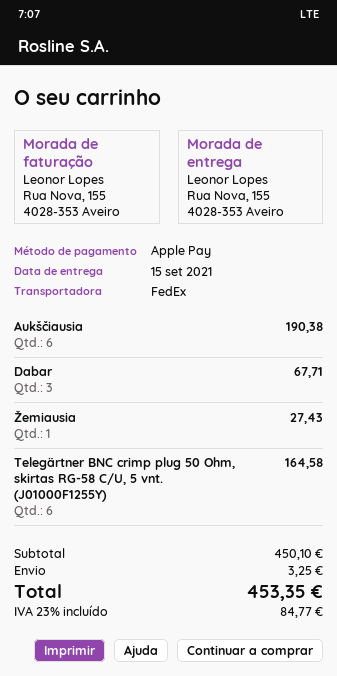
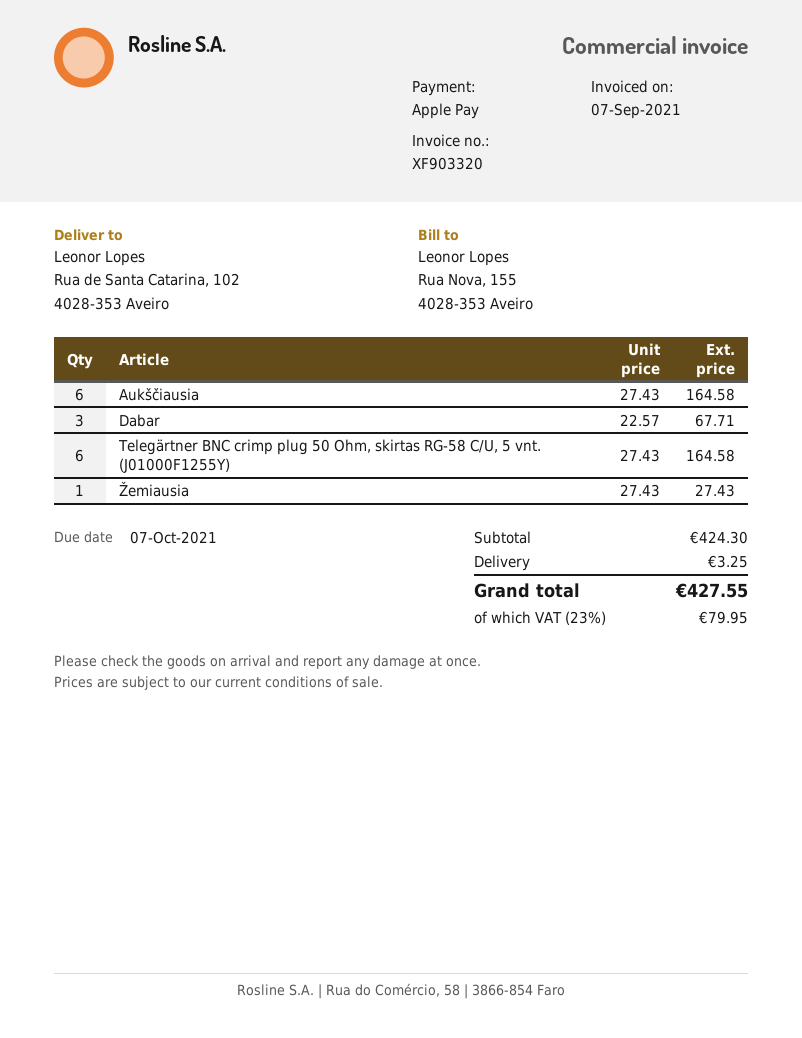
ship to: Rua Nova, 155, 4028-353 Aveiro -> Rua de Santa Catarina, 102, 4028-353 Aveiro
Aukščiausia: 6 for 190.38 -> 6 for 164.58
subtotal: 450.10 -> 424.30
tax: 23% = 84.77 -> 23% = 79.95
total: 453.35 -> 427.55

